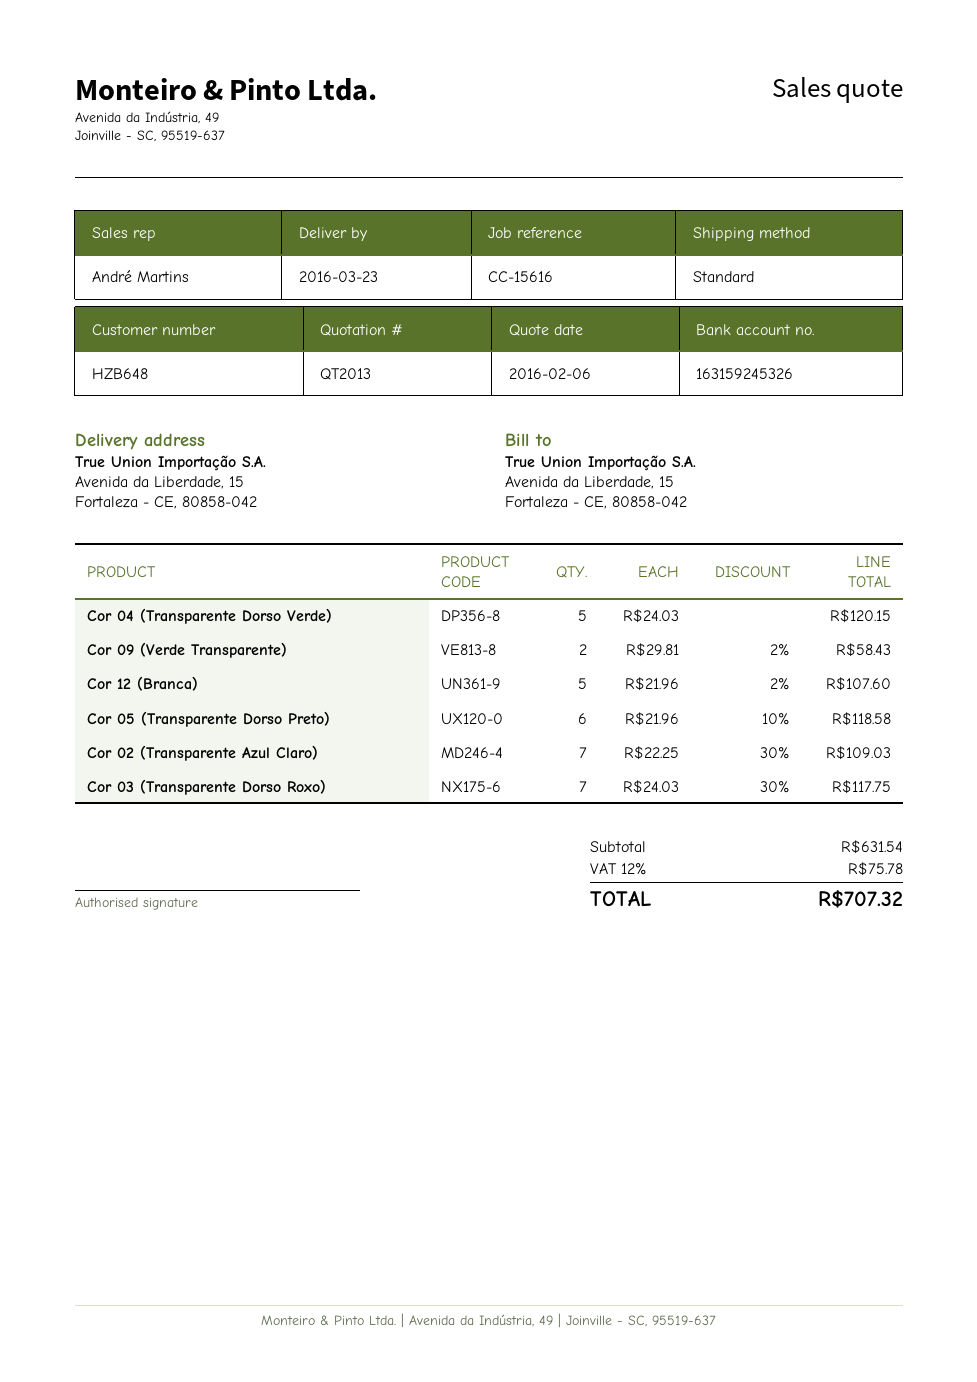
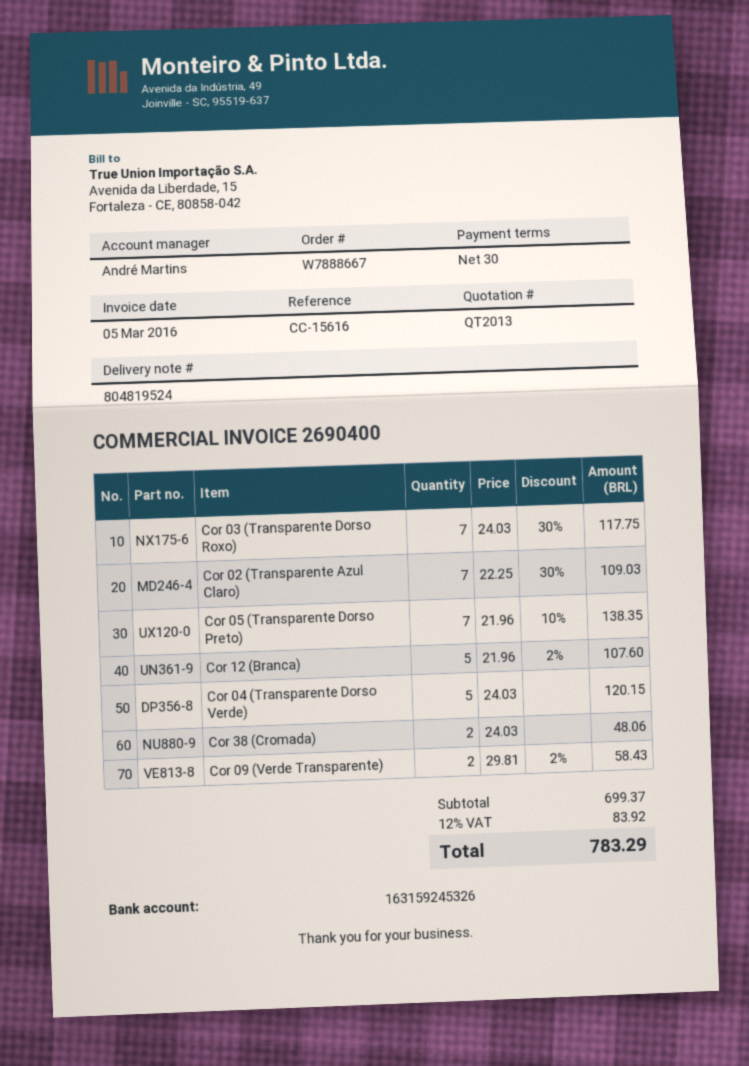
Cor 05 (Transparente Dorso Preto): 6 x 21.96 - 10% = 118.58 -> 7 x 21.96 - 10% = 138.35
Cor 38 (Cromada): none -> 2 x 24.03 = 48.06
subtotal: 631.54 -> 699.37
tax: 12% = 75.78 -> 12% = 83.92
total: 707.32 -> 783.29

